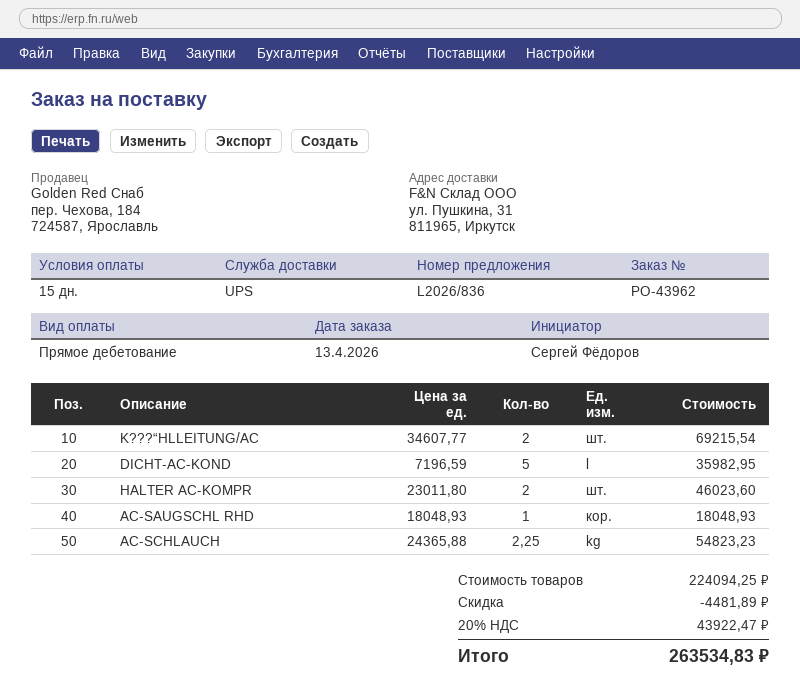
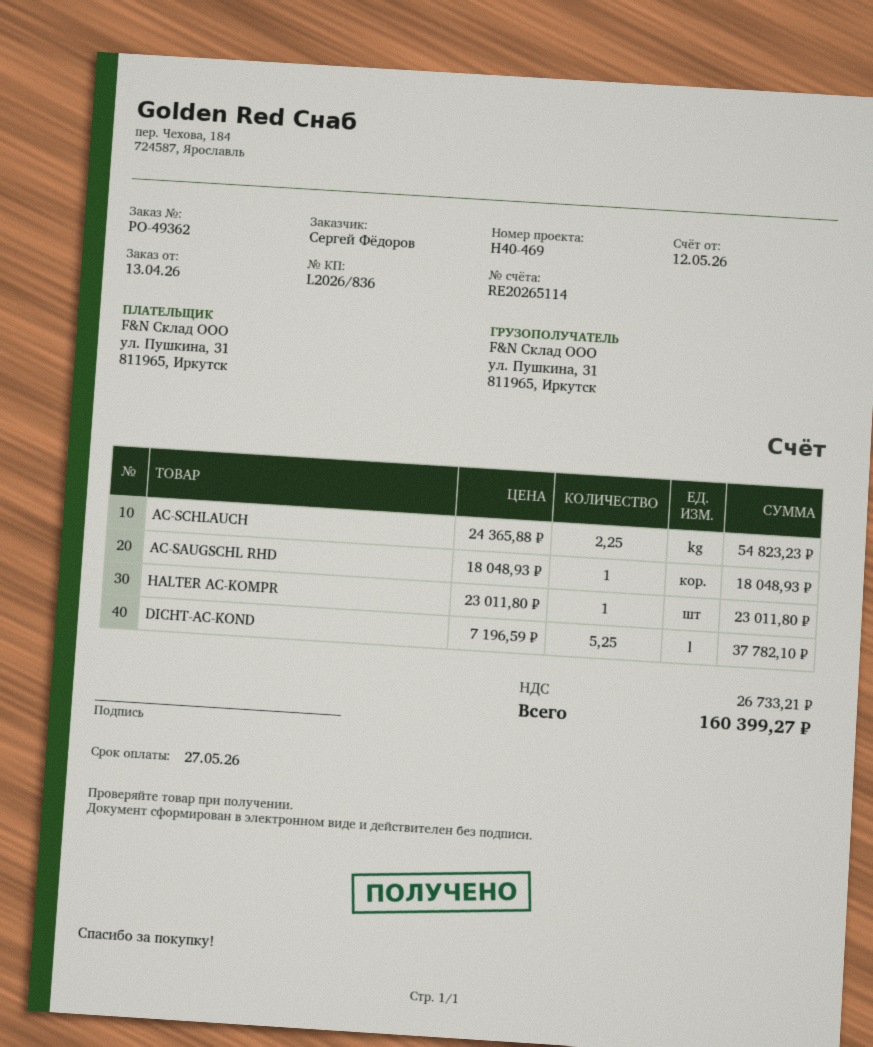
order number: PO-43962 -> PO-49362
K???“HLLEITUNG/AC: 2 x 34607.77 = 69215.54 -> none
DICHT-AC-KOND: 5 x 7196.59 = 35982.95 -> 5.25 x 7196.59 = 37782.10
HALTER AC-KOMPR: 2 x 23011.80 = 46023.60 -> 1 x 23011.80 = 23011.80
discount: 4481.89 -> none
tax: 43922.47 -> 26733.21
total: 263534.83 -> 160399.27

